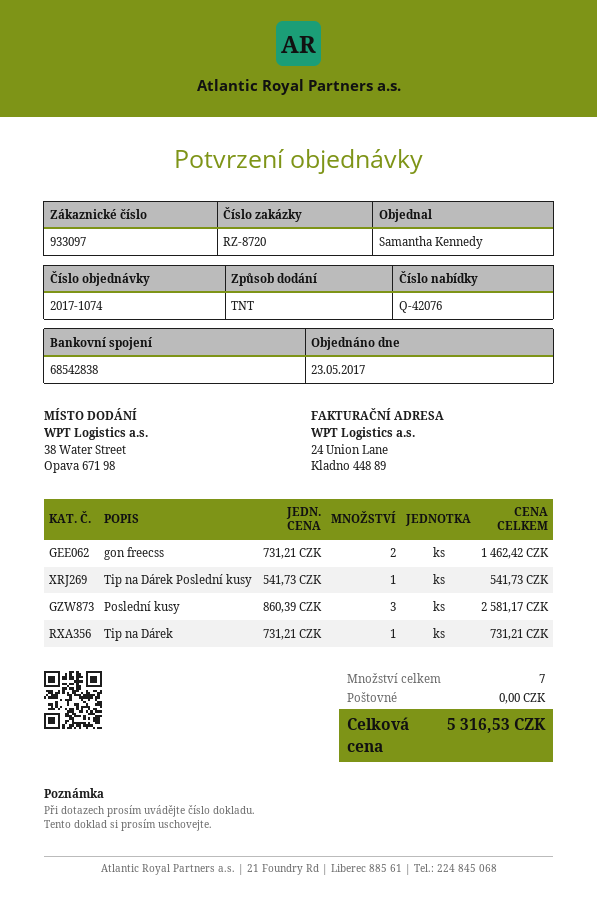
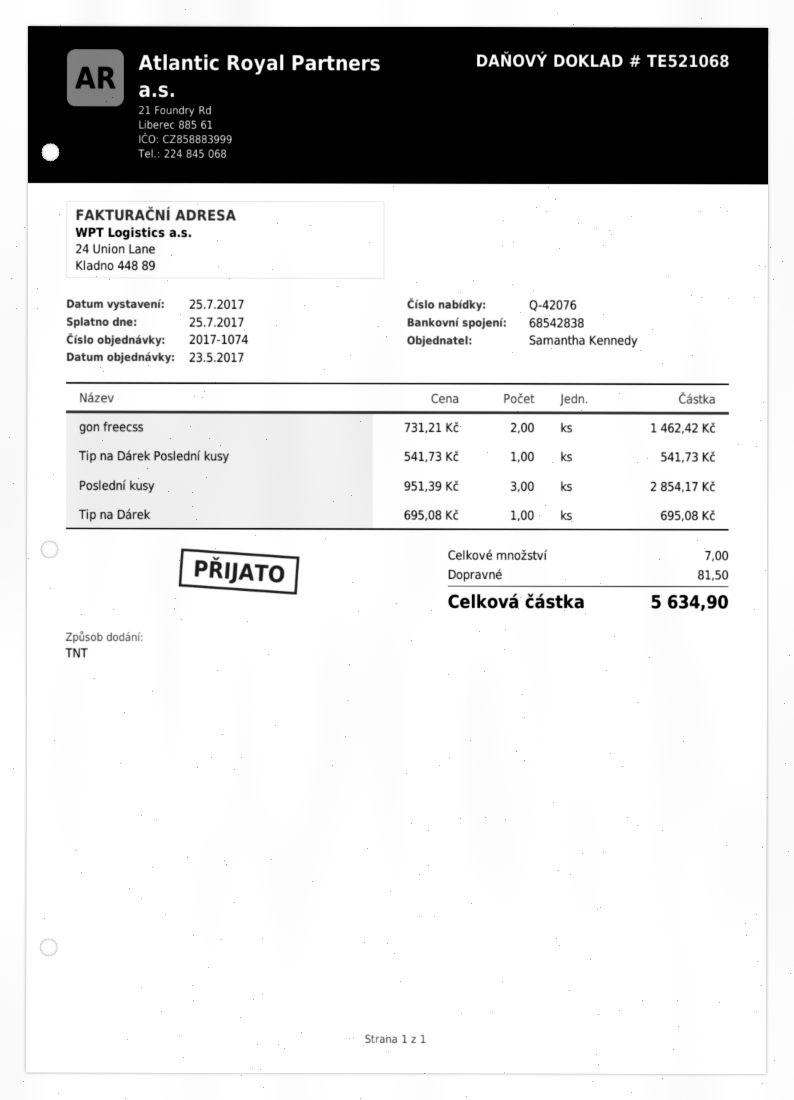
Poslední kusy: 3 x 860.39 = 2581.17 -> 3 x 951.39 = 2854.17
Tip na Dárek: 1 x 731.21 = 731.21 -> 1 x 695.08 = 695.08
shipping: 0.00 -> 81.50
total: 5316.53 -> 5634.90

